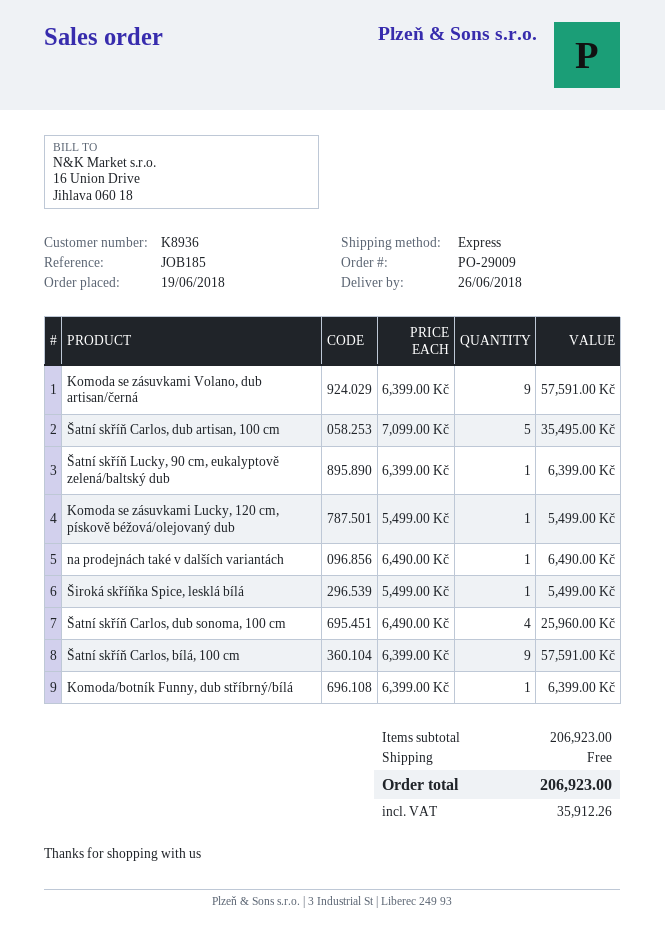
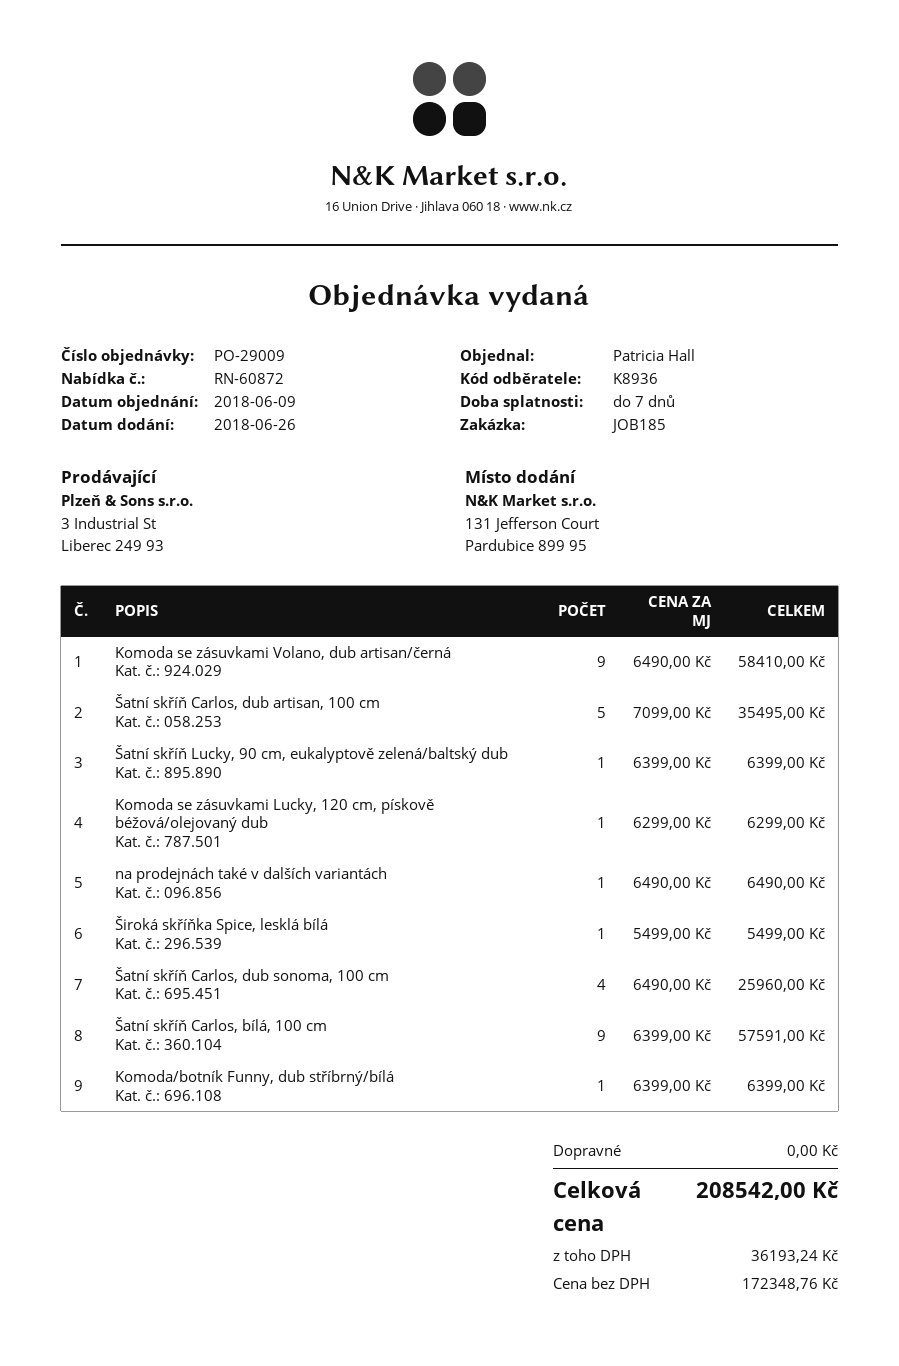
order date: 2018-06-19 -> 2018-06-09
Komoda se zásuvkami Volano, dub artisan/černá: 9 x 6399.00 = 57591.00 -> 9 x 6490.00 = 58410.00
Komoda se zásuvkami Lucky, 120 cm, pískově béžová/olejovaný dub: 1 x 5499.00 = 5499.00 -> 1 x 6299.00 = 6299.00
tax: 35912.26 -> 36193.24
total: 206923.00 -> 208542.00

